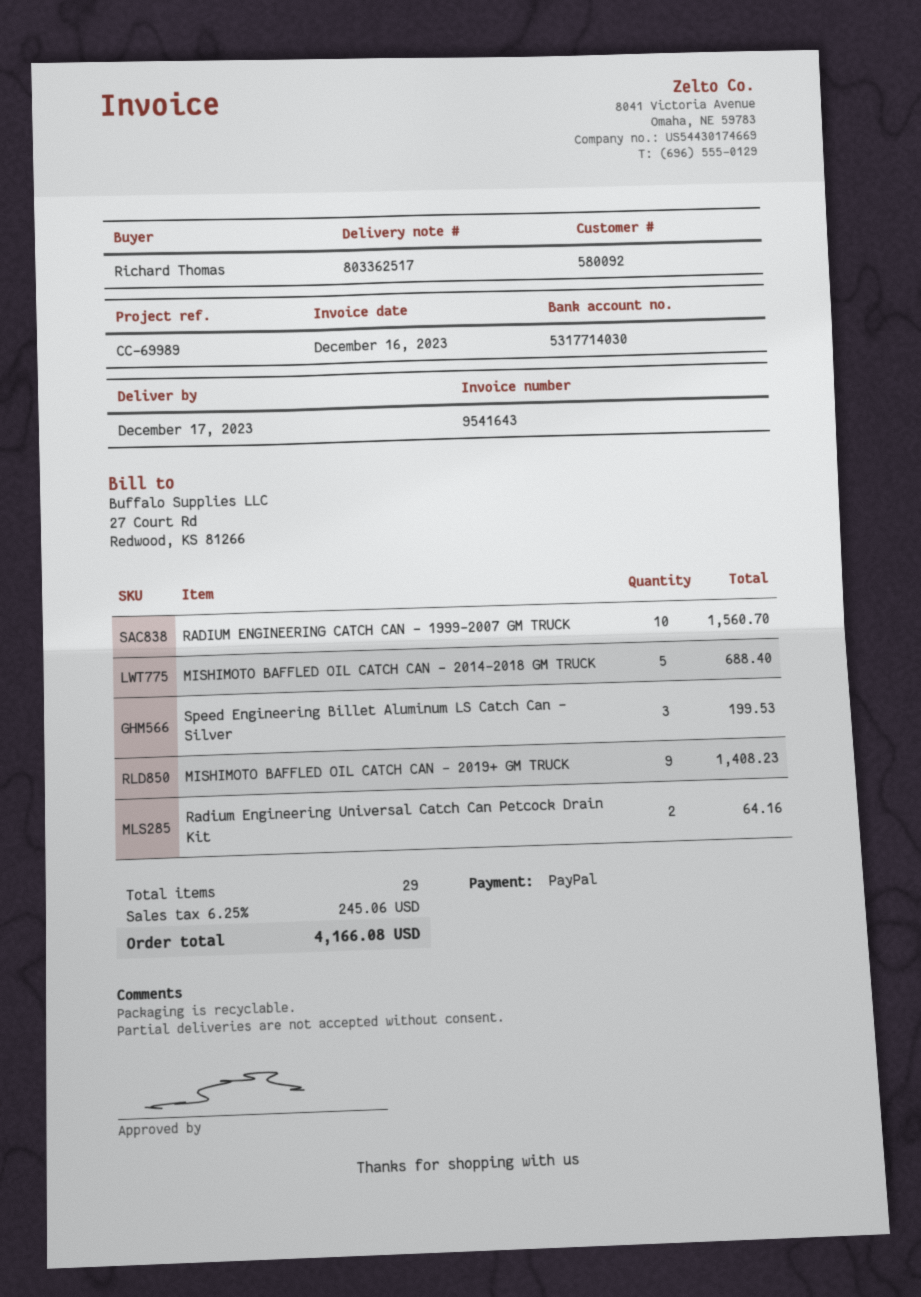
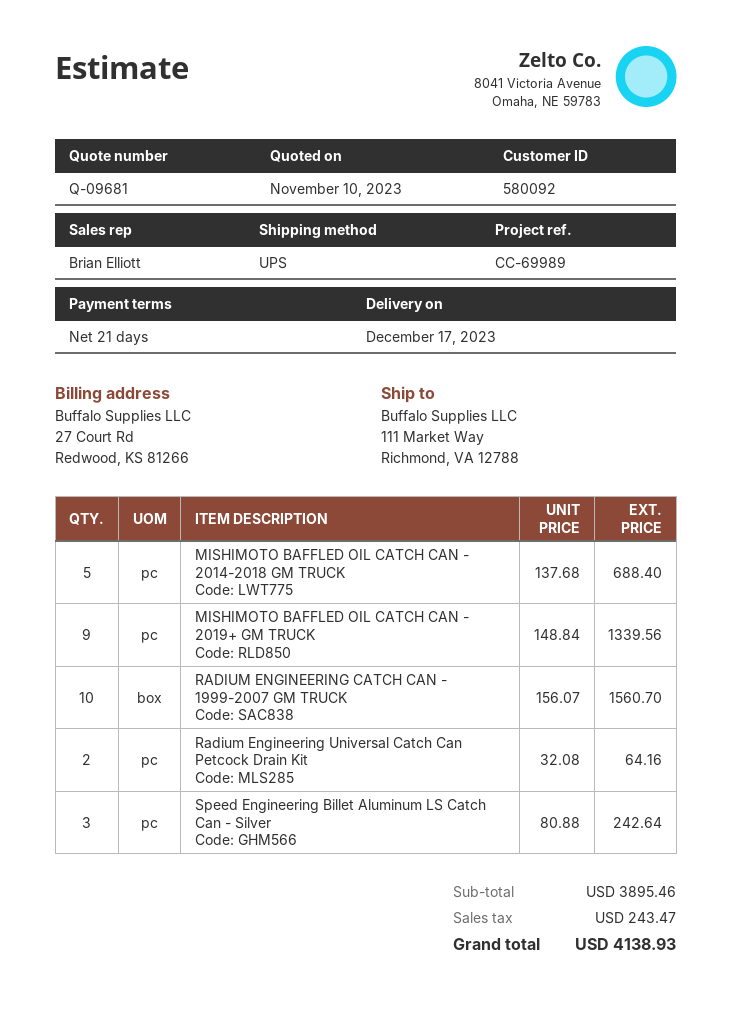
Speed Engineering Billet Aluminum LS Catch Can - Silver: 3 for 199.53 -> 3 for 242.64
MISHIMOTO BAFFLED OIL CATCH CAN - 2019+ GM TRUCK: 9 for 1408.23 -> 9 for 1339.56
tax: 245.06 -> 243.47
total: 4166.08 -> 4138.93

